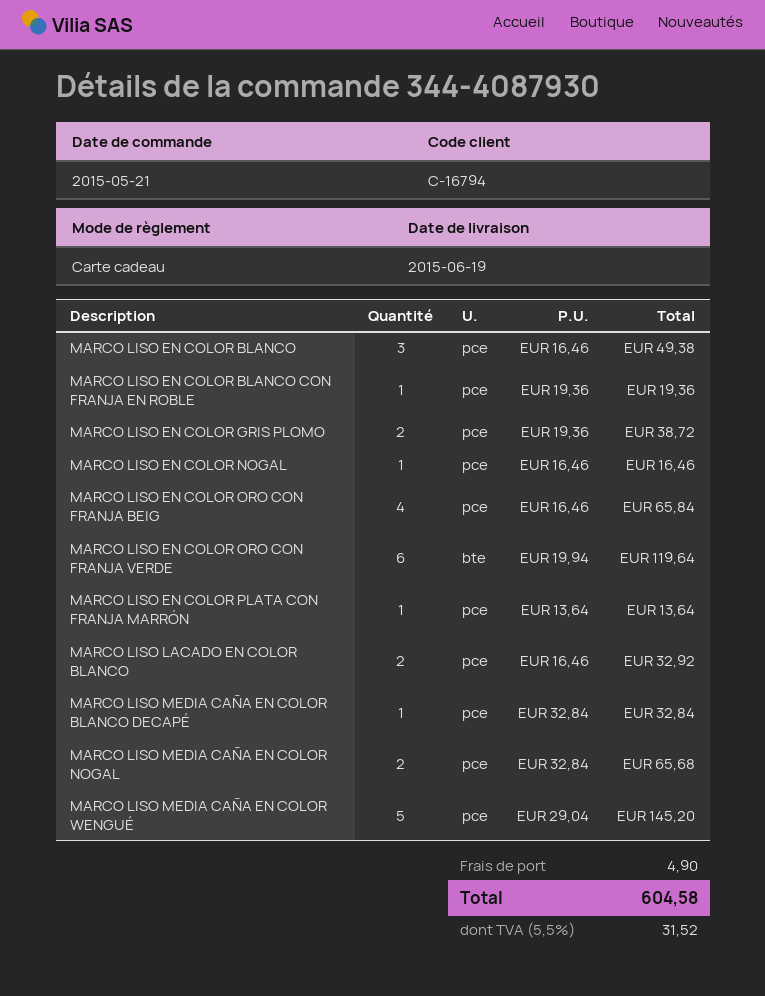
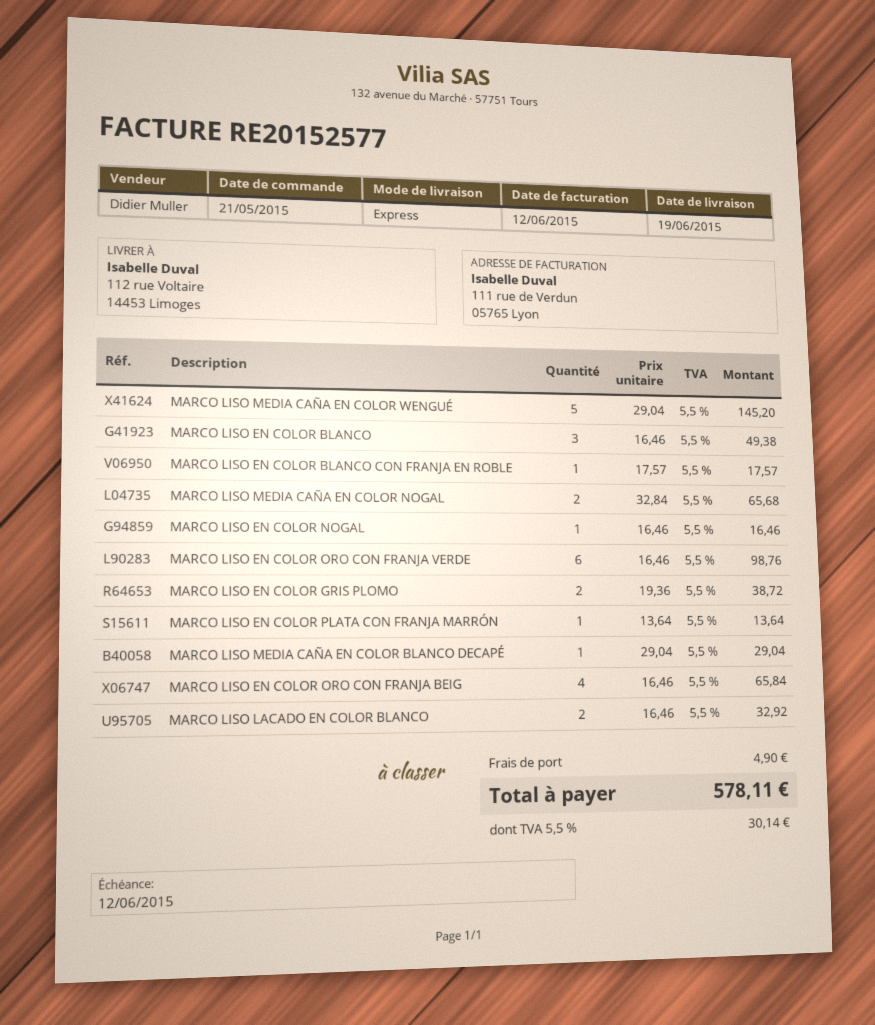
MARCO LISO EN COLOR BLANCO CON FRANJA EN ROBLE: 1 x 19.36 = 19.36 -> 1 x 17.57 = 17.57
MARCO LISO EN COLOR ORO CON FRANJA VERDE: 6 x 19.94 = 119.64 -> 6 x 16.46 = 98.76
MARCO LISO MEDIA CAÑA EN COLOR BLANCO DECAPÉ: 1 x 32.84 = 32.84 -> 1 x 29.04 = 29.04
tax: 5.5% = 31.52 -> 5.5% = 30.14
total: 604.58 -> 578.11

